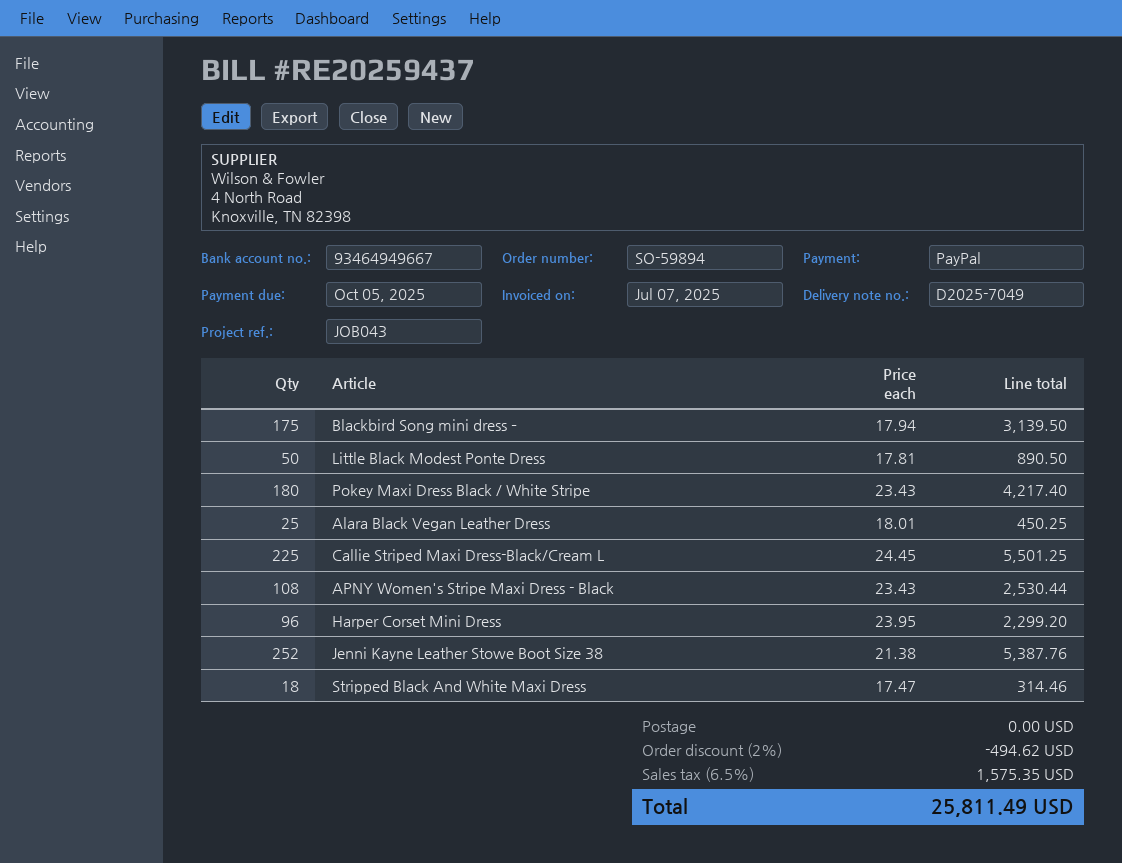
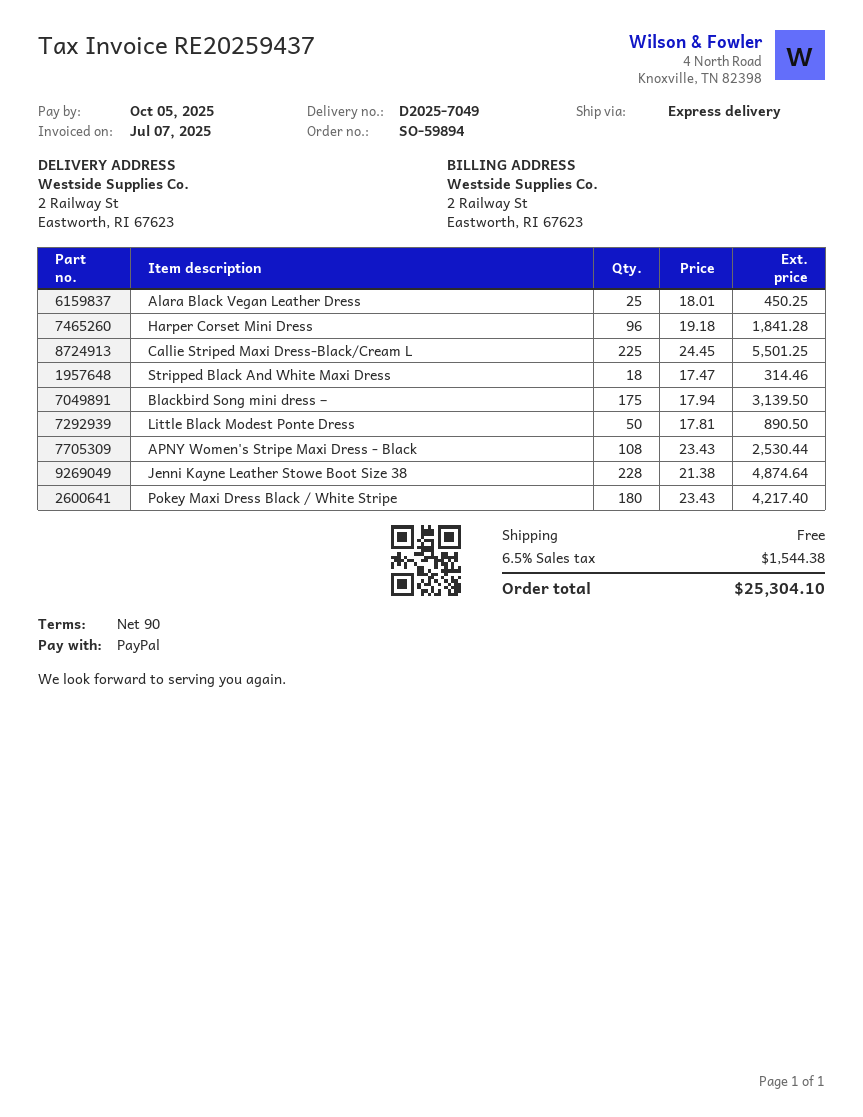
Harper Corset Mini Dress: 96 x 23.95 = 2299.20 -> 96 x 19.18 = 1841.28
Jenni Kayne Leather Stowe Boot Size 38: 252 x 21.38 = 5387.76 -> 228 x 21.38 = 4874.64
discount: 2% = 494.62 -> none
tax: 6.5% = 1575.35 -> 6.5% = 1544.38
total: 25811.49 -> 25304.10

